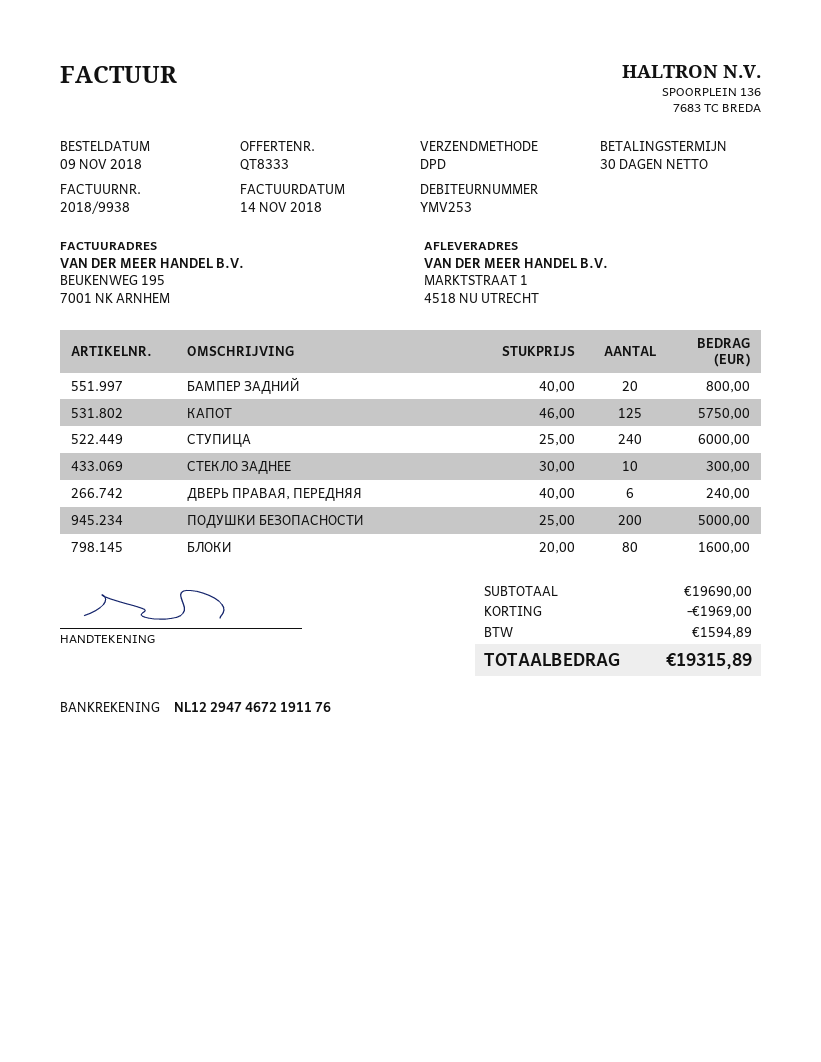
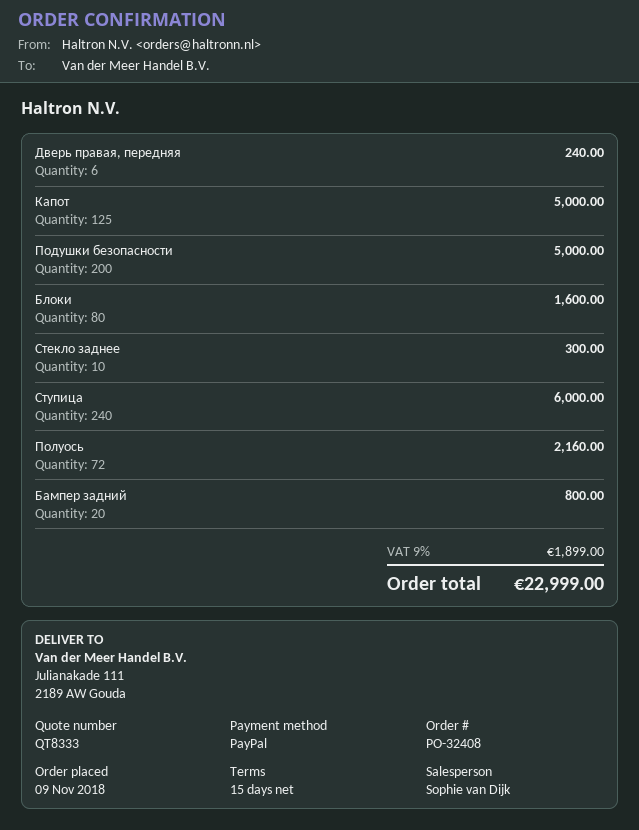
payment terms: 30 days -> 15 days
ship to: MARKTSTRAAT 1, 4518 NU UTRECHT -> Julianakade 111, 2189 AW Gouda
КАПОТ: 125 for 5750.00 -> 125 for 5000.00
Полуось: none -> 72 for 2160.00
discount: 1969.00 -> none
tax: 1594.89 -> 1899.00
total: 19315.89 -> 22999.00

